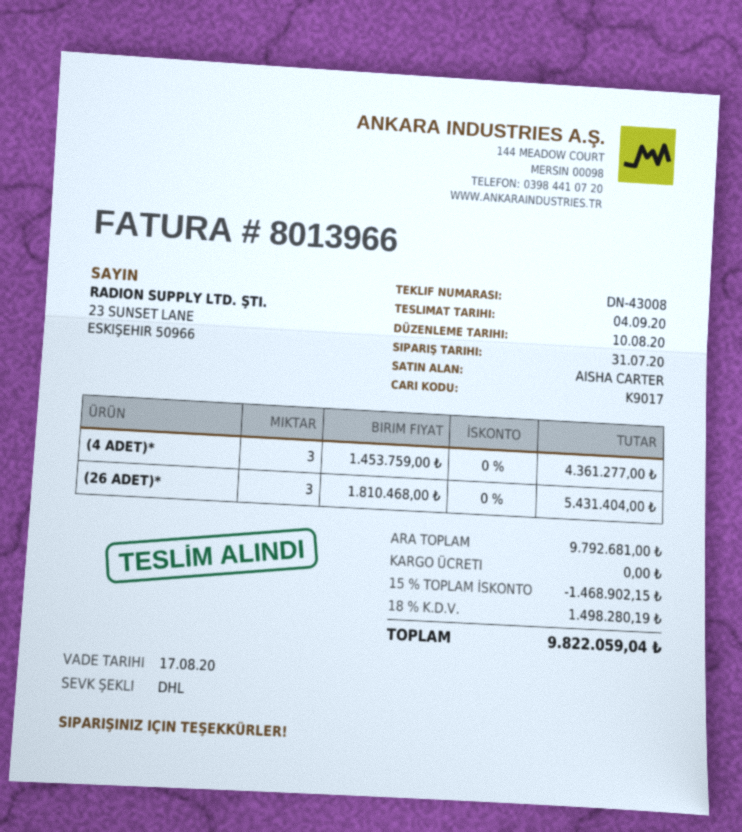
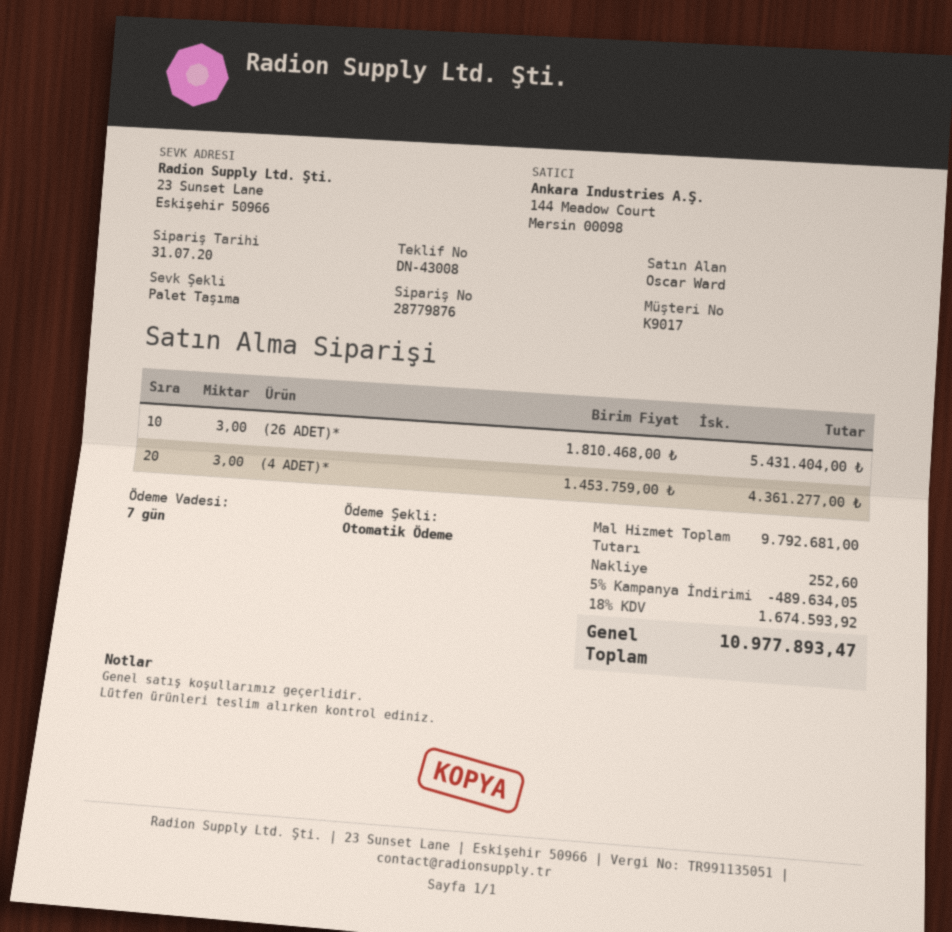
ordered by: AISHA CARTER -> Oscar Ward
shipping method: DHL -> pallet freight
discount: 15% = 1468902.15 -> 5% = 489634.05
shipping: 0.00 -> 252.60
tax: 18% = 1498280.19 -> 18% = 1674593.92
total: 9822059.04 -> 10977893.47

